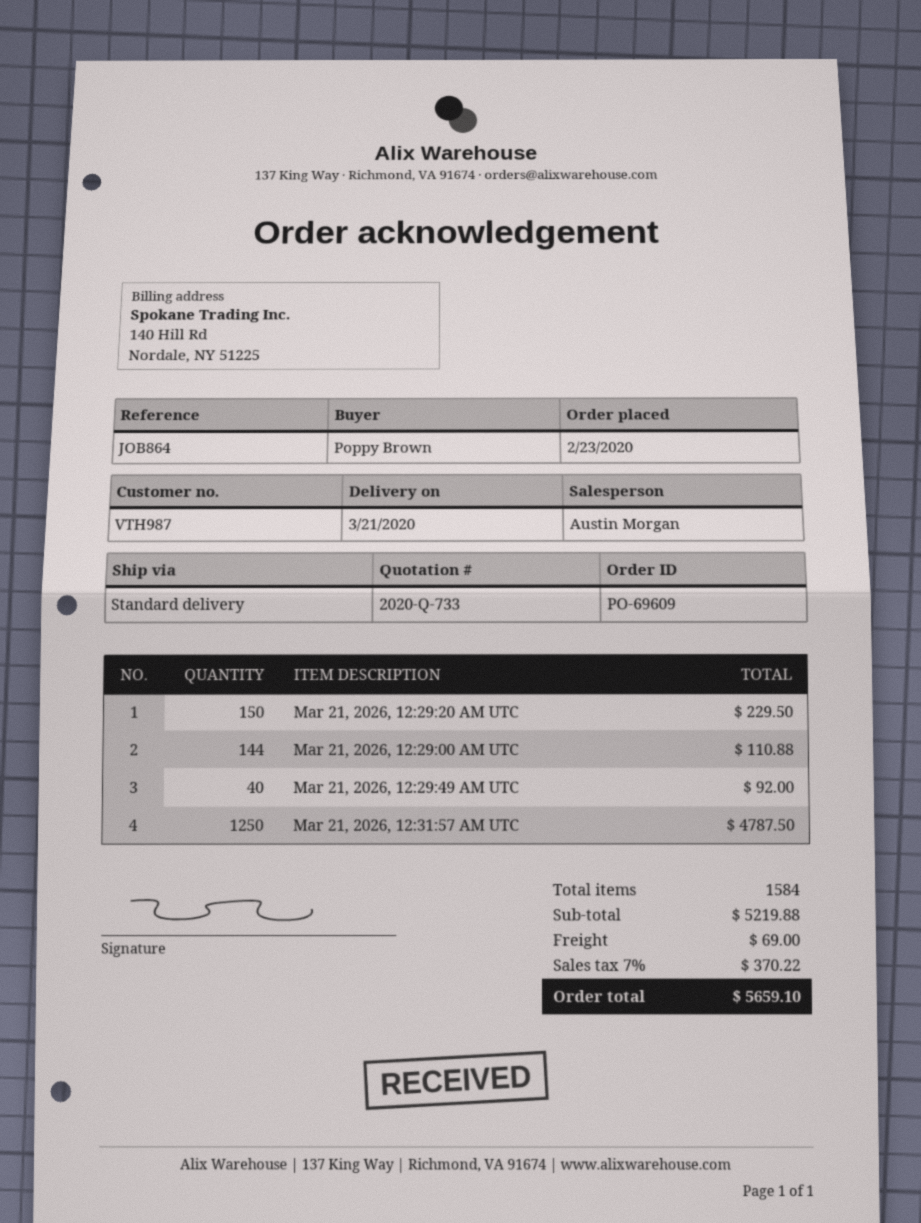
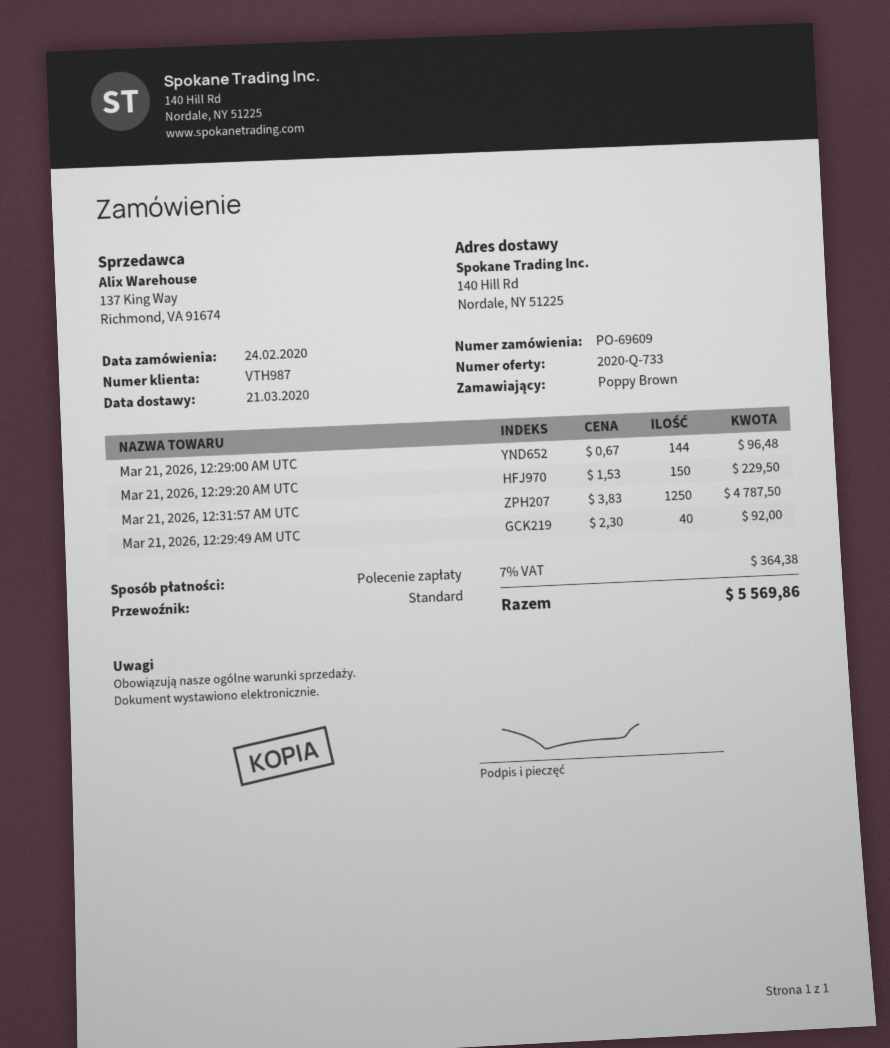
order date: 2020-02-23 -> 2020-02-24
Mar 21, 2026, 12:29:00 AM UTC: 144 for 110.88 -> 144 for 96.48
shipping: 69.00 -> none
tax: 7% = 370.22 -> 7% = 364.38
total: 5659.10 -> 5569.86

